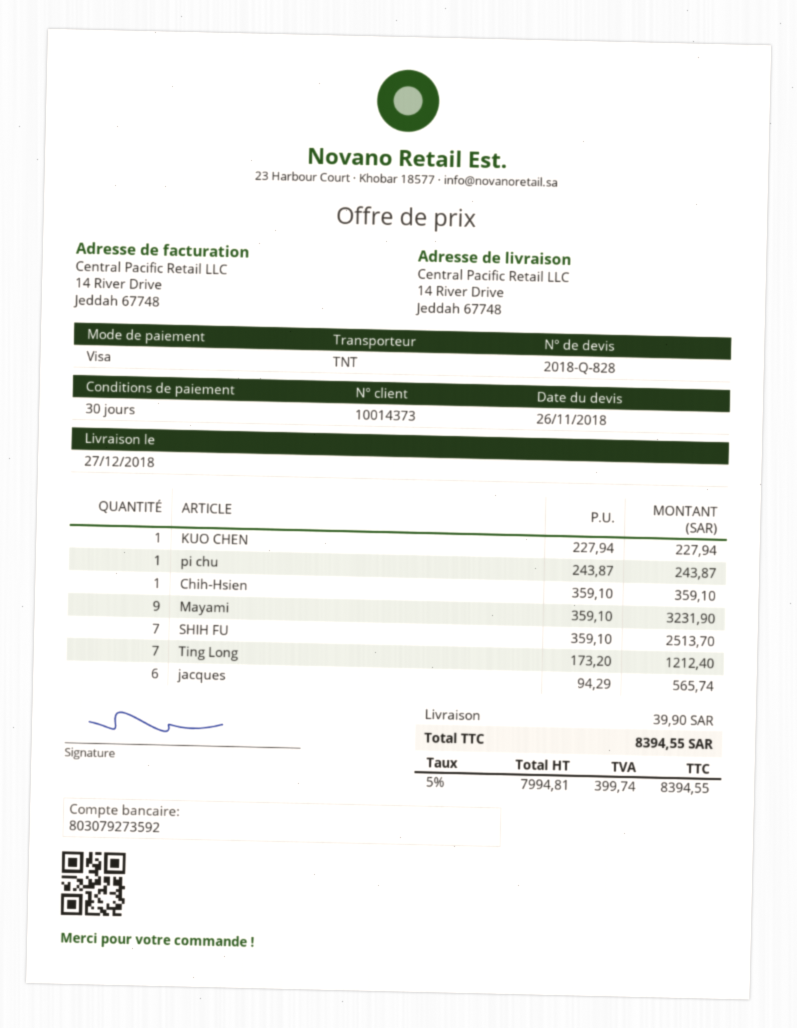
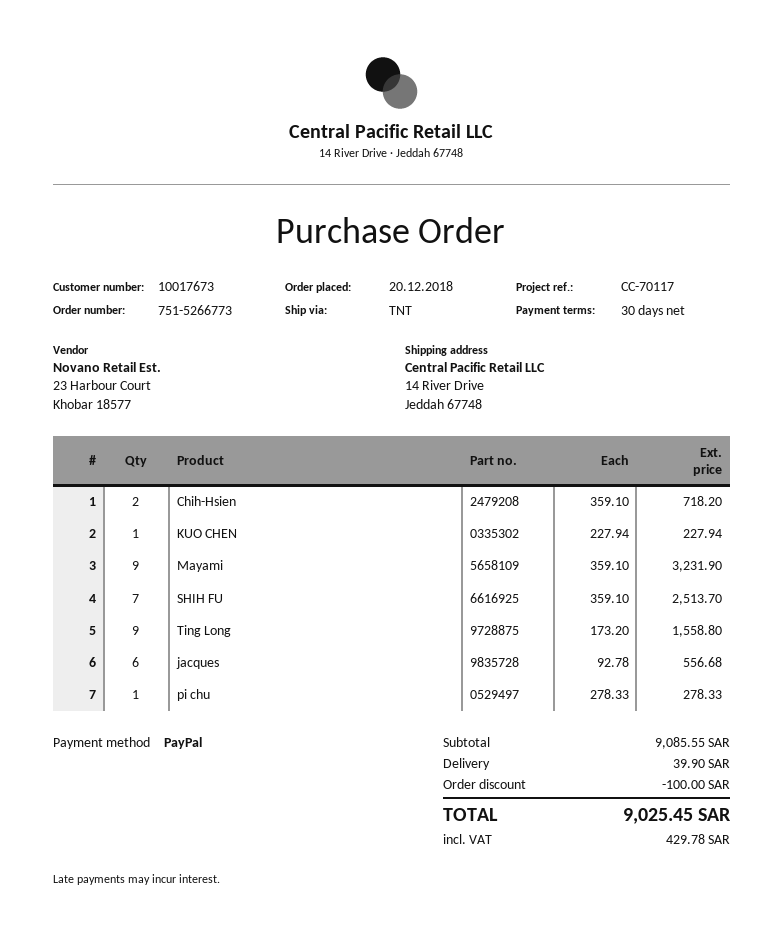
customer number: 10014373 -> 10017673
payment method: Visa -> PayPal
pi chu: 1 x 243.87 = 243.87 -> 1 x 278.33 = 278.33
Chih-Hsien: 1 x 359.10 = 359.10 -> 2 x 359.10 = 718.20
Ting Long: 7 x 173.20 = 1212.40 -> 9 x 173.20 = 1558.80
jacques: 6 x 94.29 = 565.74 -> 6 x 92.78 = 556.68
discount: none -> 100.00
tax: 399.74 -> 429.78
total: 8394.55 -> 9025.45

